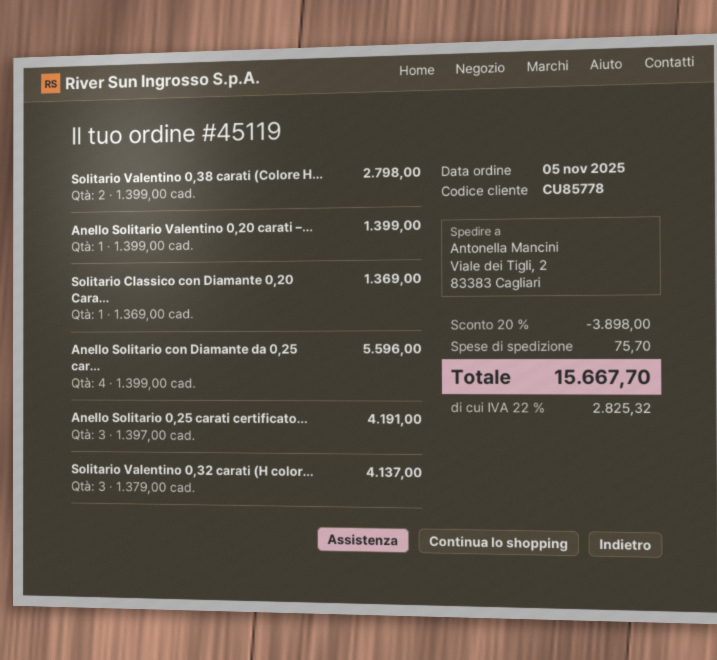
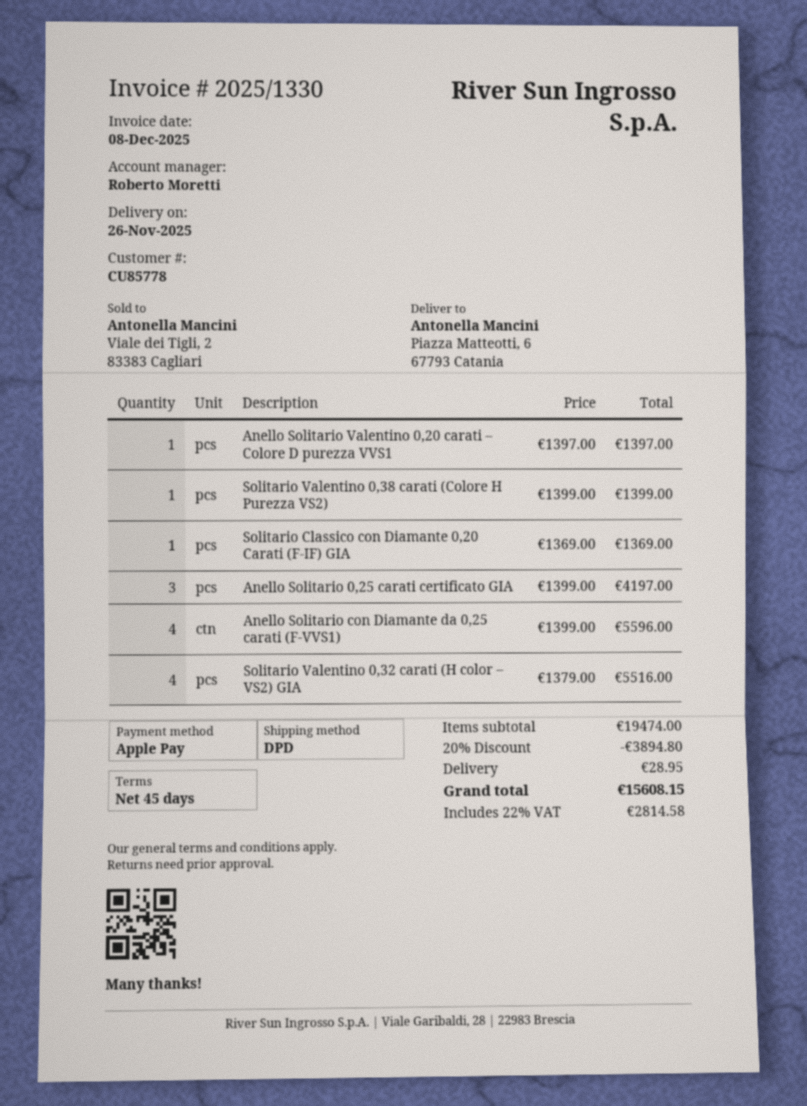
ship to: Viale dei Tigli, 2, 83383 Cagliari -> Piazza Matteotti, 6, 67793 Catania
Solitario Valentino 0,38 carati (Colore H...: 2 x 1399.00 = 2798.00 -> 1 x 1399.00 = 1399.00
Anello Solitario Valentino 0,20 carati –...: 1 x 1399.00 = 1399.00 -> 1 x 1397.00 = 1397.00
Anello Solitario 0,25 carati certificato...: 3 x 1397.00 = 4191.00 -> 3 x 1399.00 = 4197.00
Solitario Valentino 0,32 carati (H color...: 3 x 1379.00 = 4137.00 -> 4 x 1379.00 = 5516.00
discount: 20% = 3898.00 -> 20% = 3894.80
shipping: 75.70 -> 28.95
tax: 22% = 2825.32 -> 22% = 2814.58
total: 15667.70 -> 15608.15

